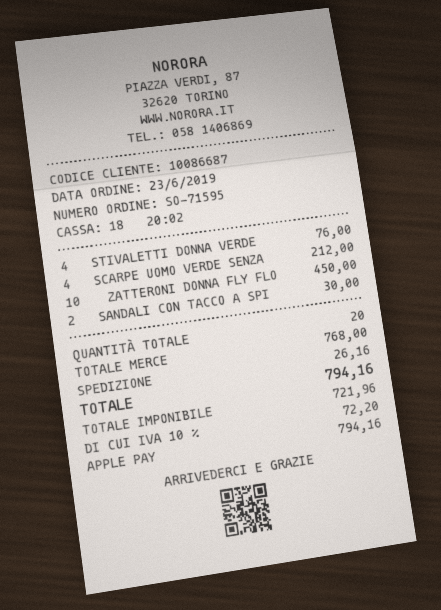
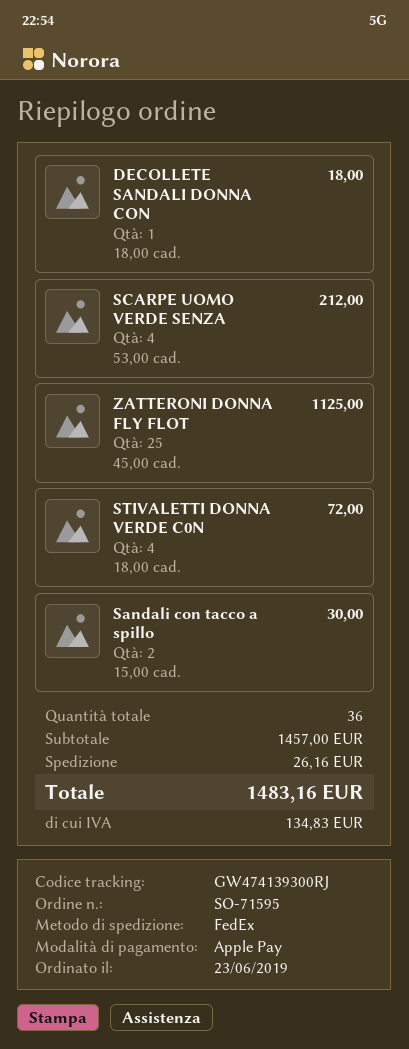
STIVALETTI DONNA VERDE: 4 for 76.00 -> 4 for 72.00
ZATTERONI DONNA FLY FLO: 10 for 450.00 -> 25 for 1125.00
DECOLLETE SANDALI DONNA CON: none -> 1 for 18.00
total quantity: 20 -> 36
subtotal: 768.00 -> 1457.00
tax: 72.20 -> 134.83
total: 794.16 -> 1483.16

